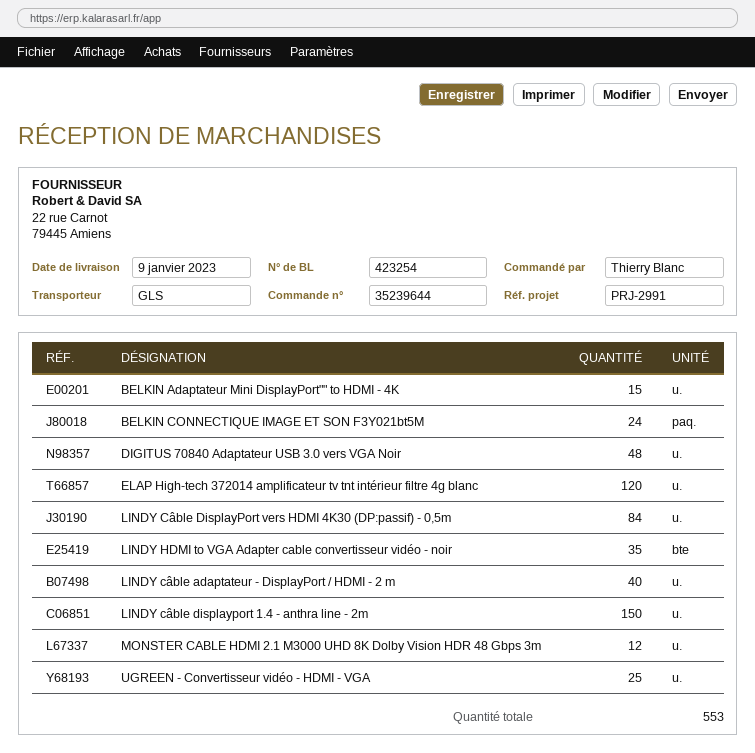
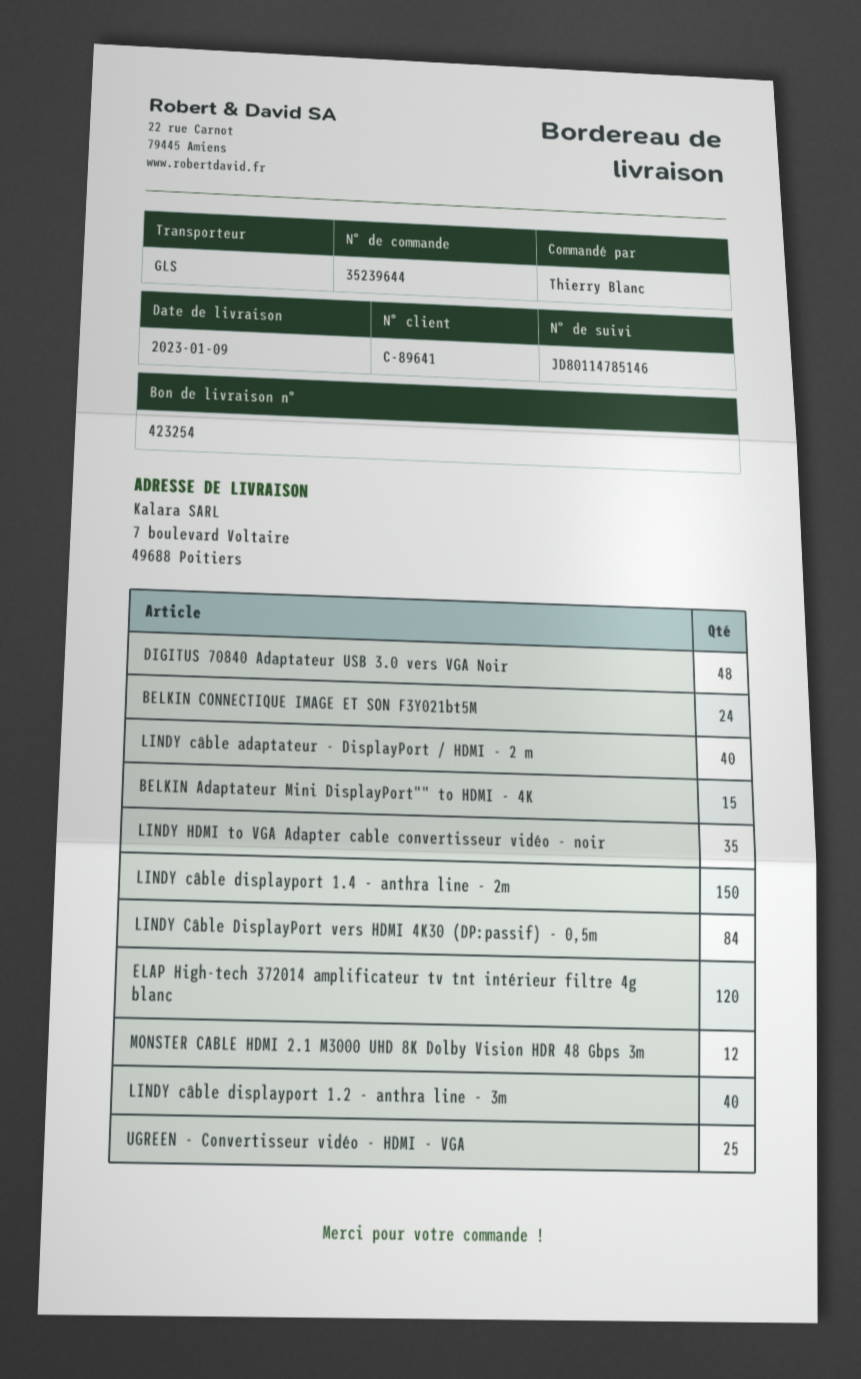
LINDY câble displayport 1.2 - anthra line - 3m: none -> 40

